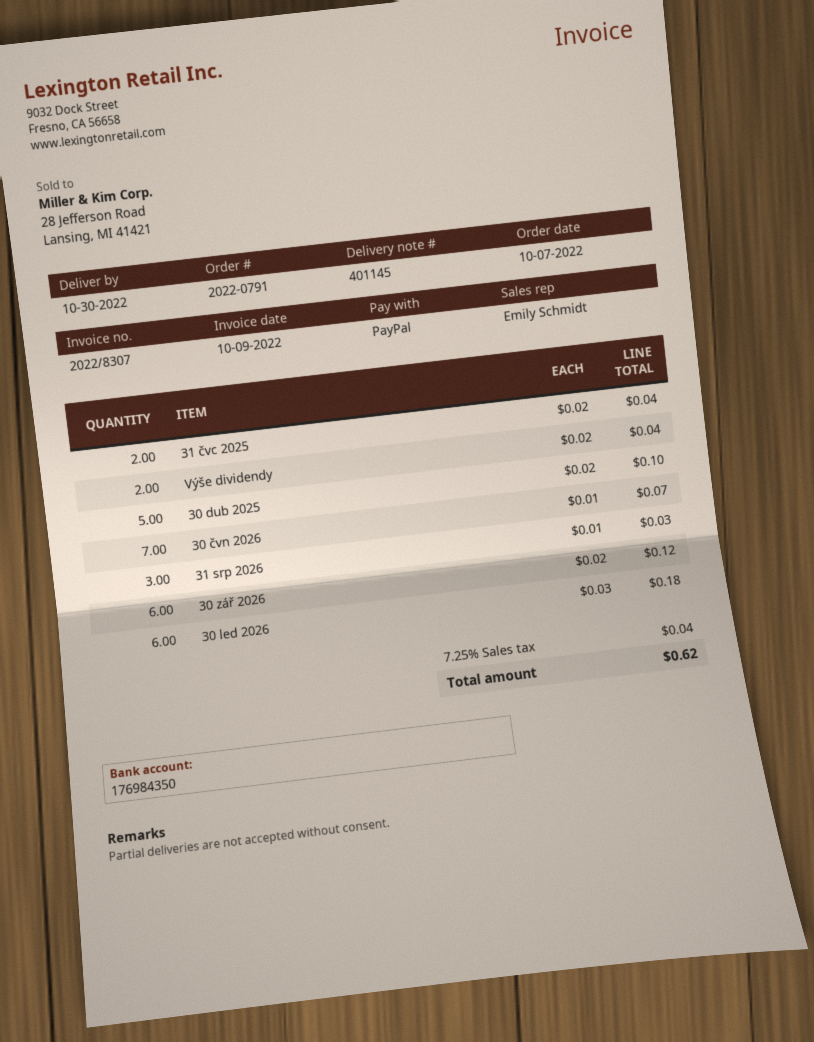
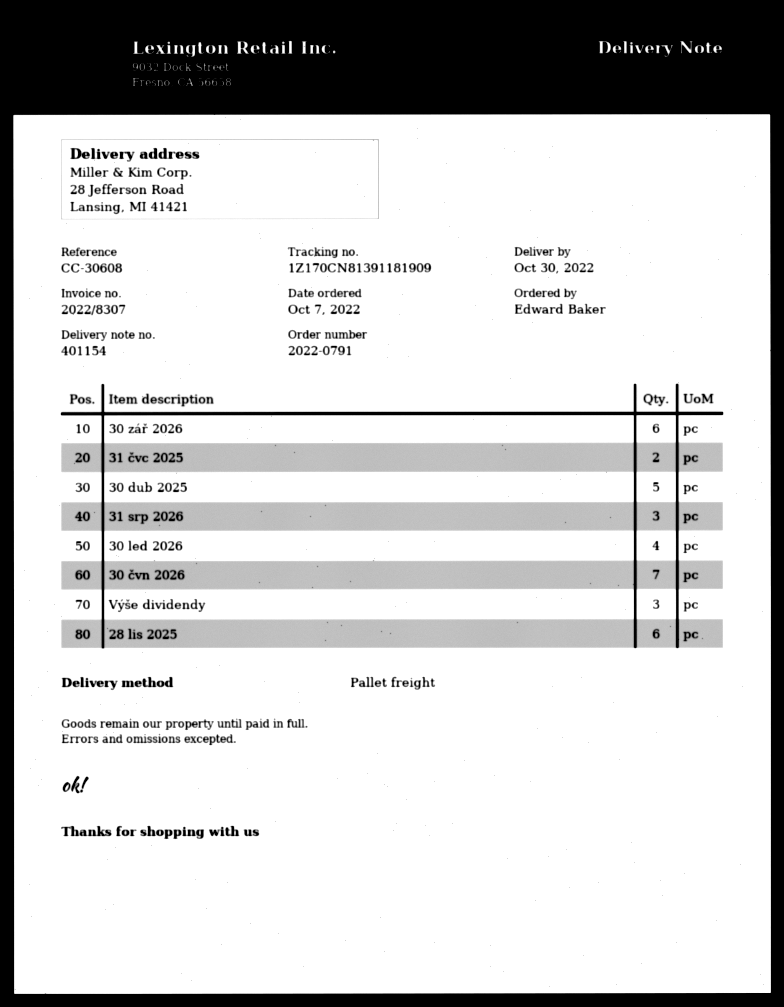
delivery note number: 401145 -> 401154
Výše dividendy: 2 -> 3
30 led 2026: 6 -> 4
28 lis 2025: none -> 6

